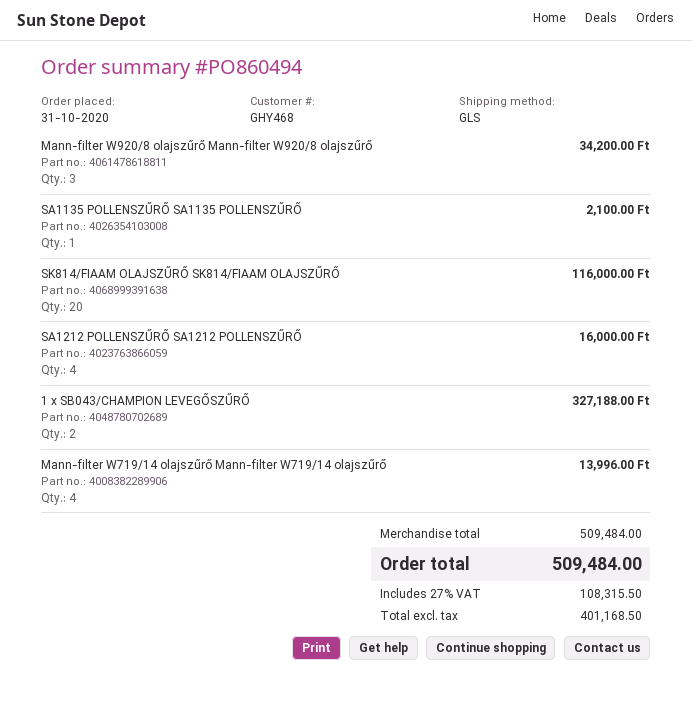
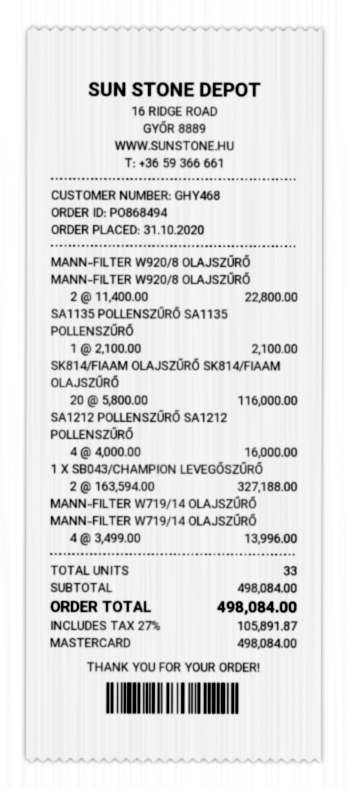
order number: PO860494 -> PO868494
Mann-filter W920/8 olajszűrő Mann-filter W920/8 olajszűrő: 3 for 34200.00 -> 2 for 22800.00
subtotal: 509484.00 -> 498084.00
tax: 27% = 108315.50 -> 27% = 105891.87
total: 509484.00 -> 498084.00

